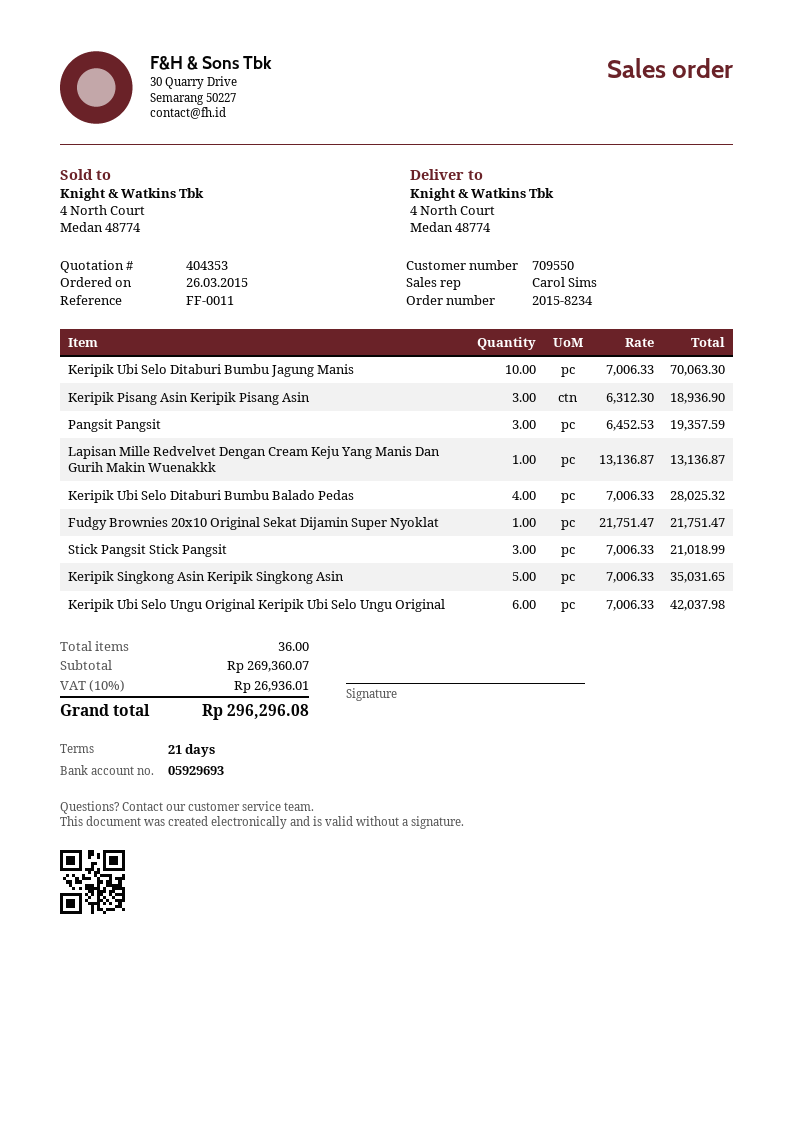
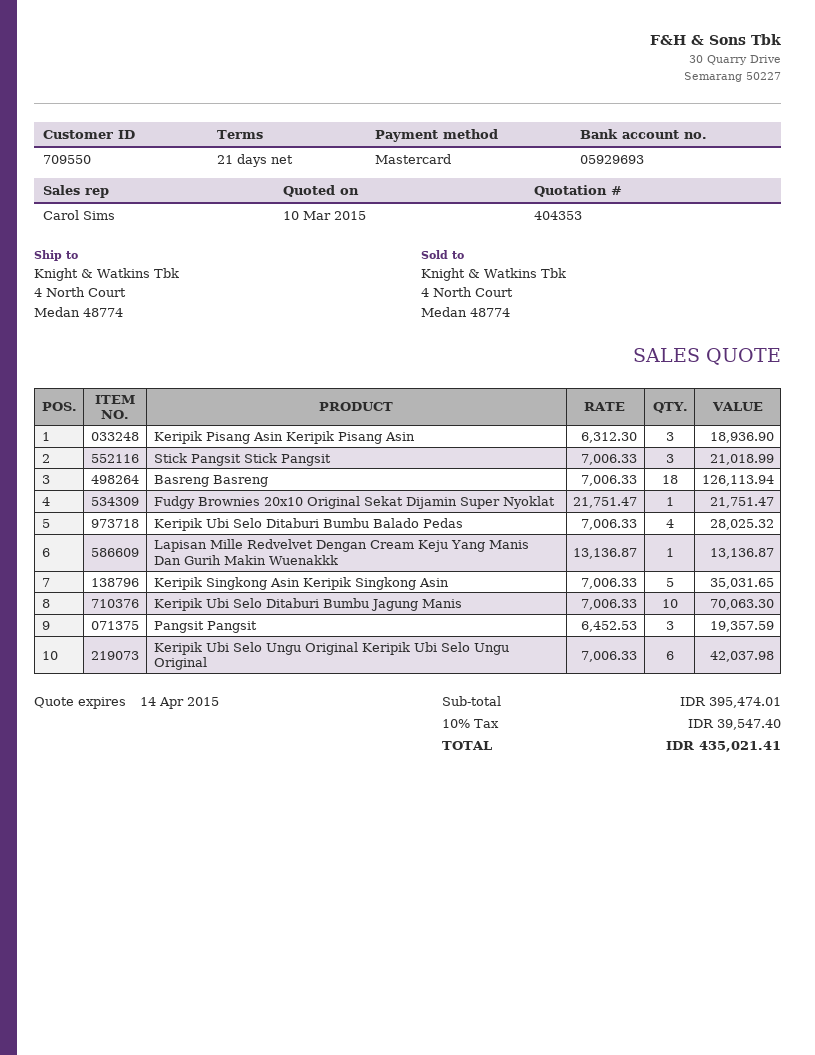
Basreng Basreng: none -> 18 x 7006.33 = 126113.94
subtotal: 269360.07 -> 395474.01
tax: 10% = 26936.01 -> 10% = 39547.40
total: 296296.08 -> 435021.41

